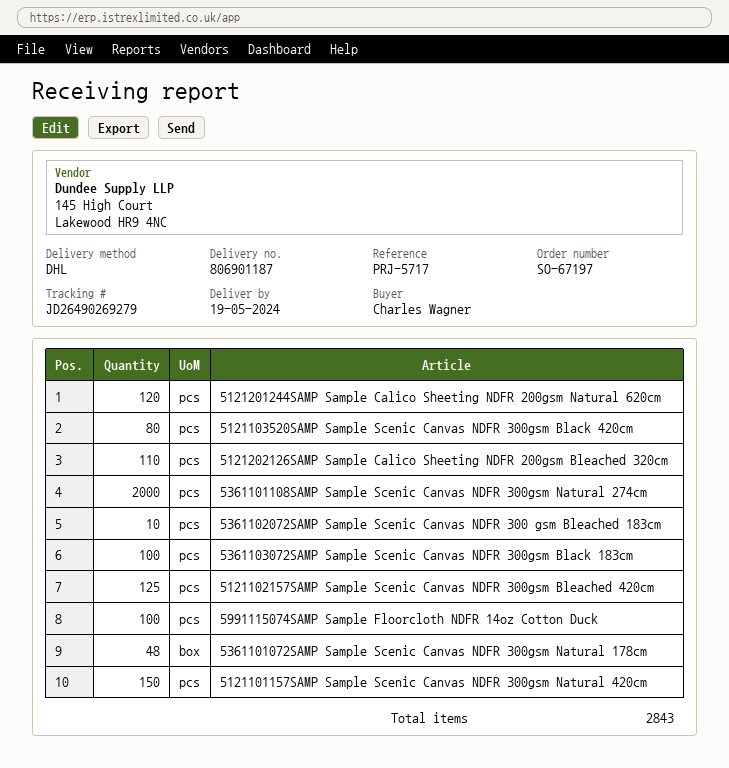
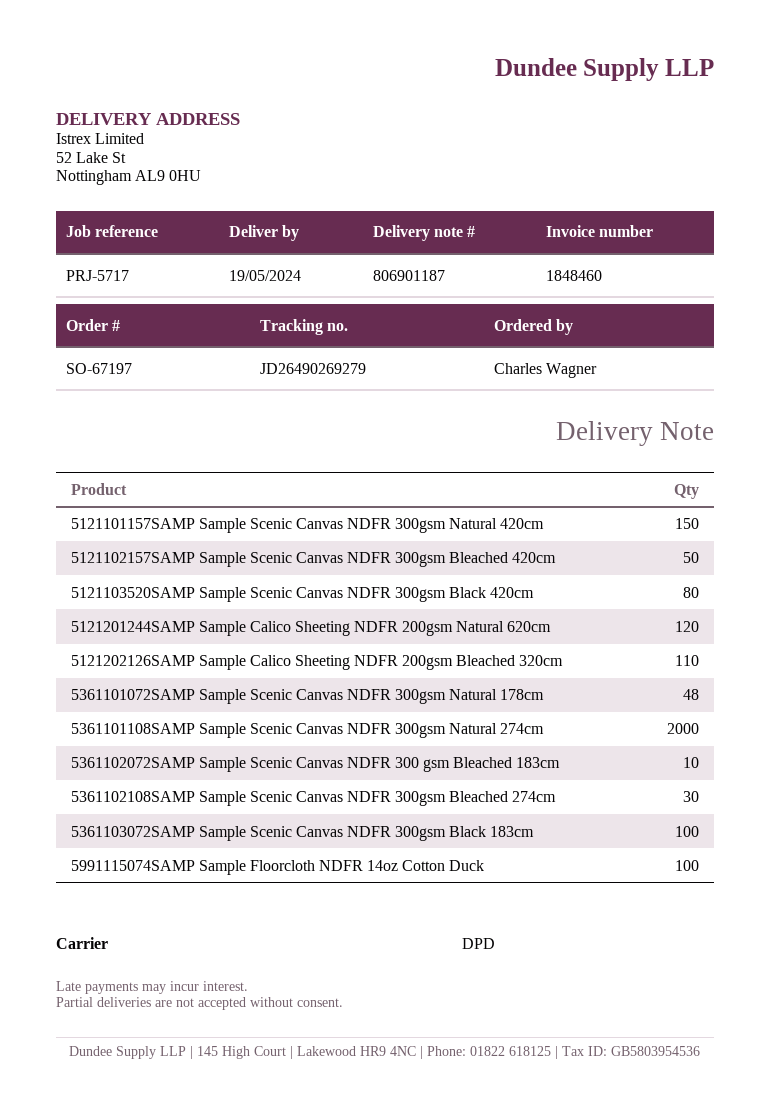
shipping method: DHL -> DPD
5121102157SAMP Sample Scenic Canvas NDFR 300gsm Bleached 420cm: 125 -> 50
5361102108SAMP Sample Scenic Canvas NDFR 300gsm Bleached 274cm: none -> 30

